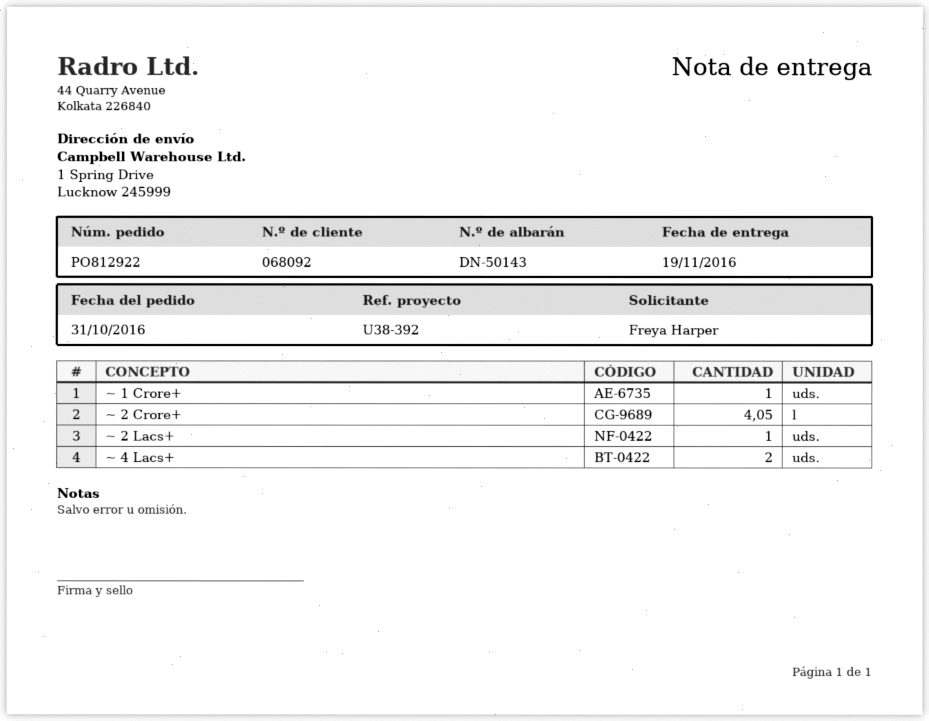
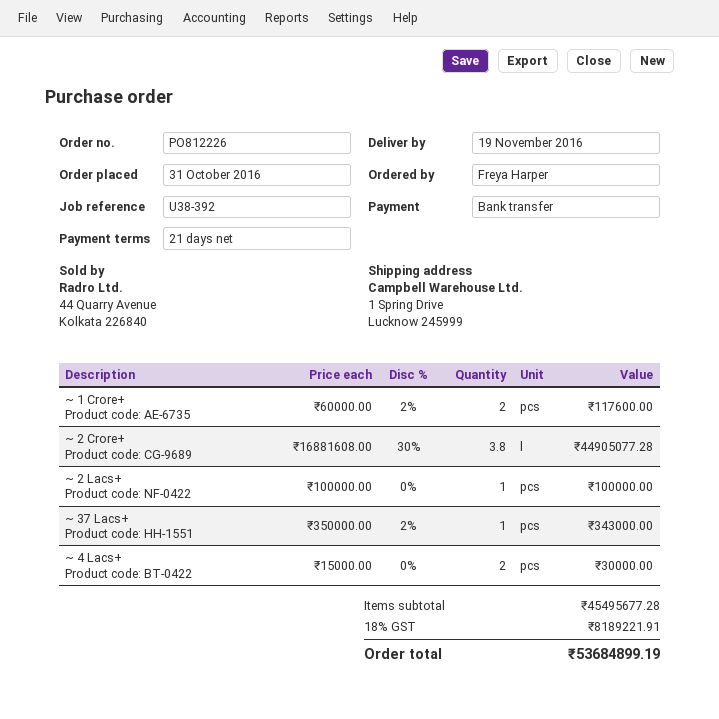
order number: PO812922 -> PO812226
~ 1 Crore+: 1 -> 2
~ 2 Crore+: 4.05 -> 3.8
~ 37 Lacs+: none -> 1

